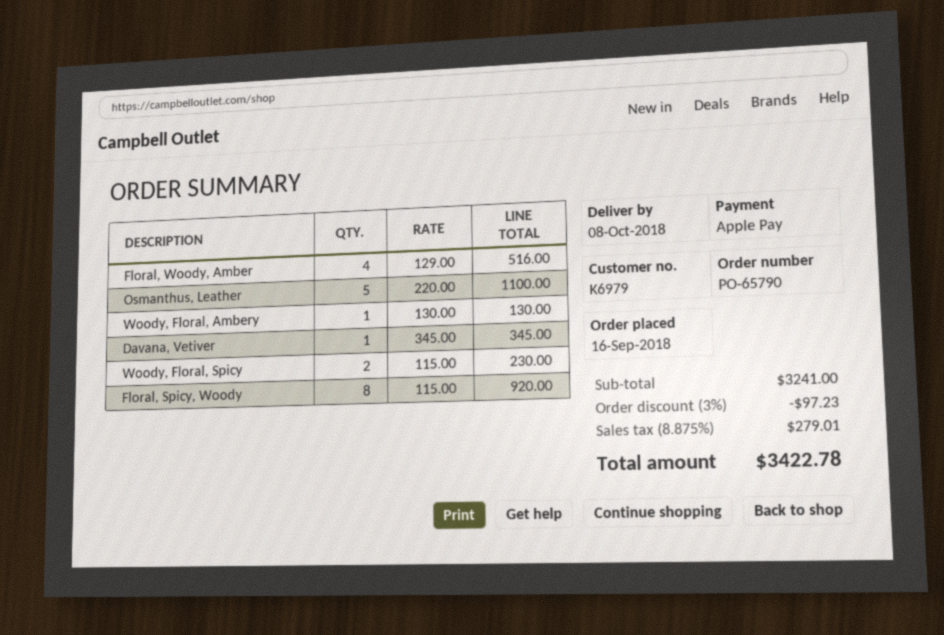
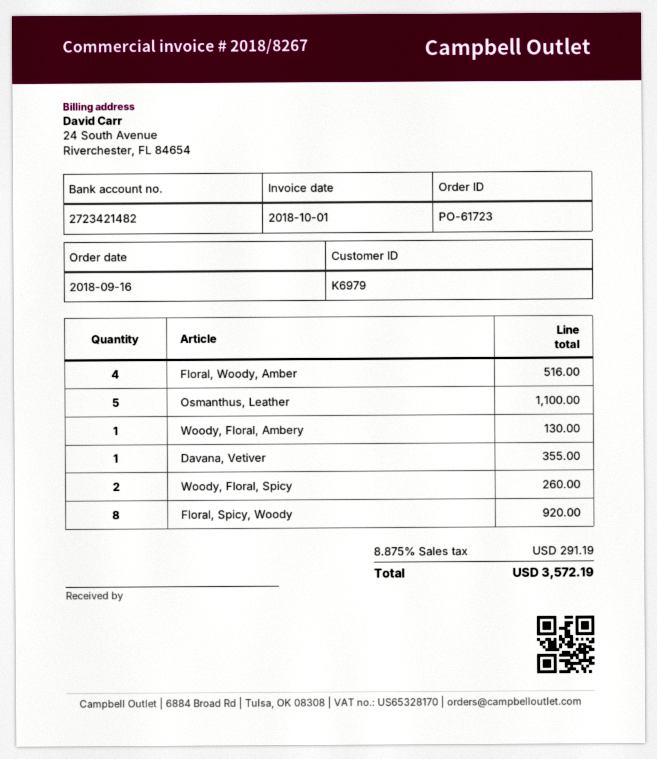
order number: PO-65790 -> PO-61723
Davana, Vetiver: 1 for 345.00 -> 1 for 355.00
Woody, Floral, Spicy: 2 for 230.00 -> 2 for 260.00
discount: 3% = 97.23 -> none
tax: 8.875% = 279.01 -> 8.875% = 291.19
total: 3422.78 -> 3572.19

